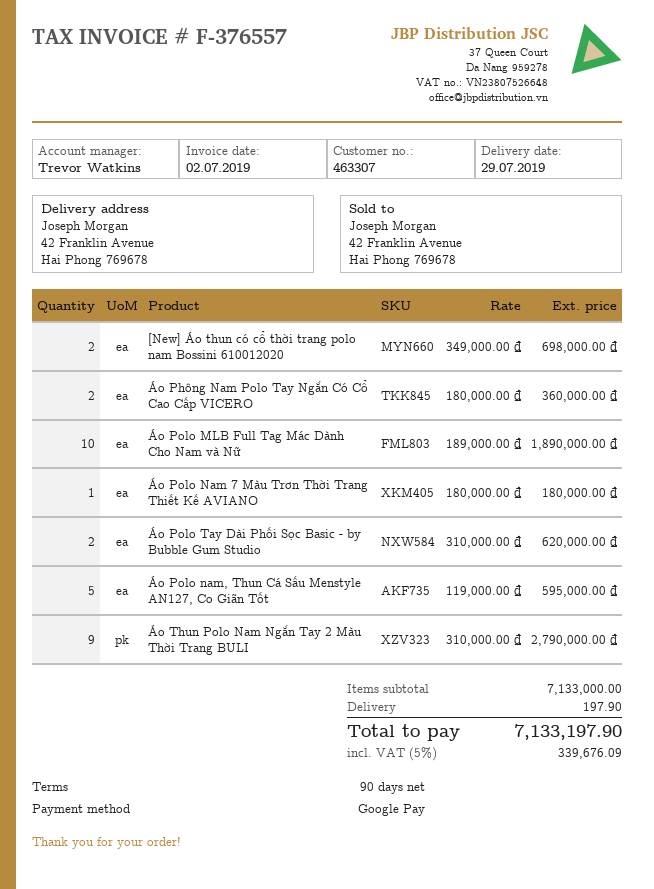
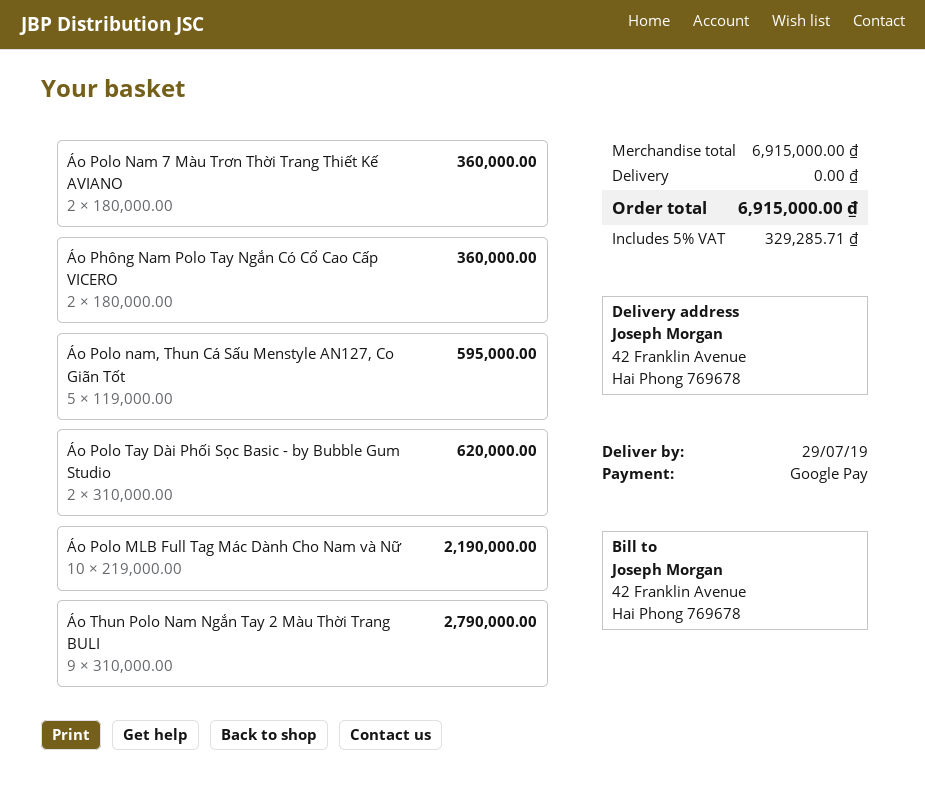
[New] Áo thun có cổ thời trang polo nam Bossini 610012020: 2 x 349000.00 = 698000.00 -> none
Áo Polo MLB Full Tag Mác Dành Cho Nam và Nữ: 10 x 189000.00 = 1890000.00 -> 10 x 219000.00 = 2190000.00
Áo Polo Nam 7 Màu Trơn Thời Trang Thiết Kế AVIANO: 1 x 180000.00 = 180000.00 -> 2 x 180000.00 = 360000.00
subtotal: 7133000.00 -> 6915000.00
shipping: 197.90 -> 0.00
tax: 5% = 339676.09 -> 5% = 329285.71
total: 7133197.90 -> 6915000.00

